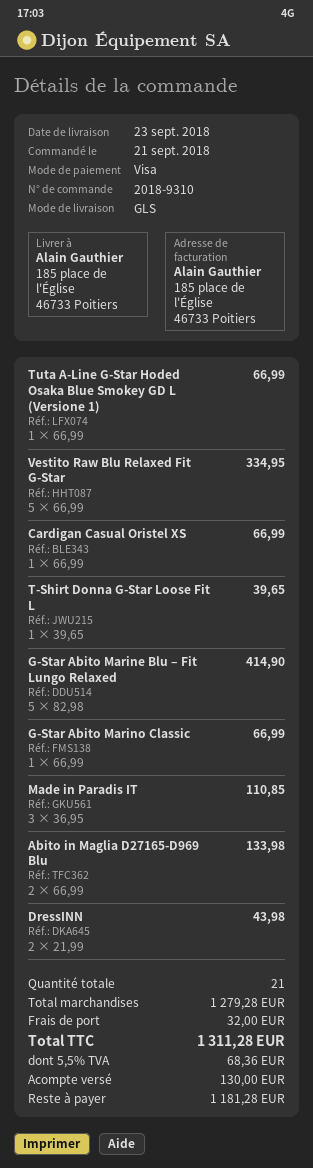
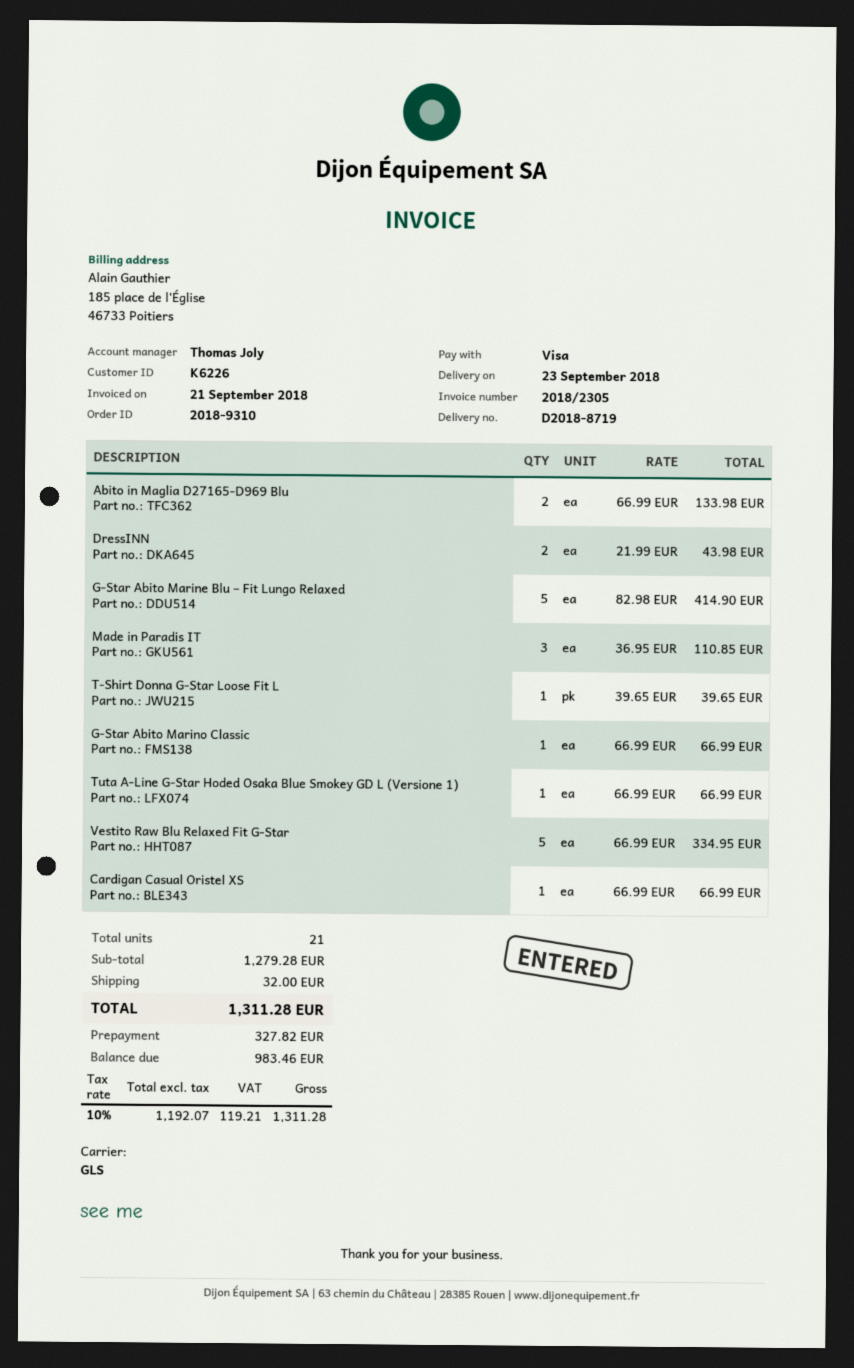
tax: 5.5% = 68.36 -> 10% = 119.21
deposit: 130.00 -> 327.82
balance: 1181.28 -> 983.46

